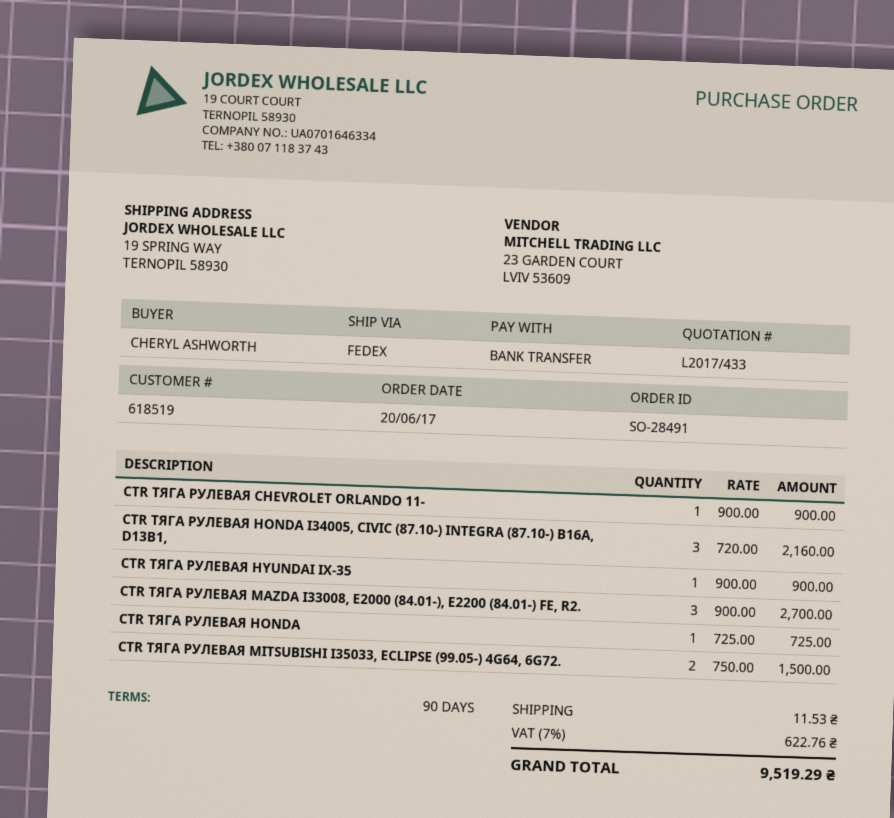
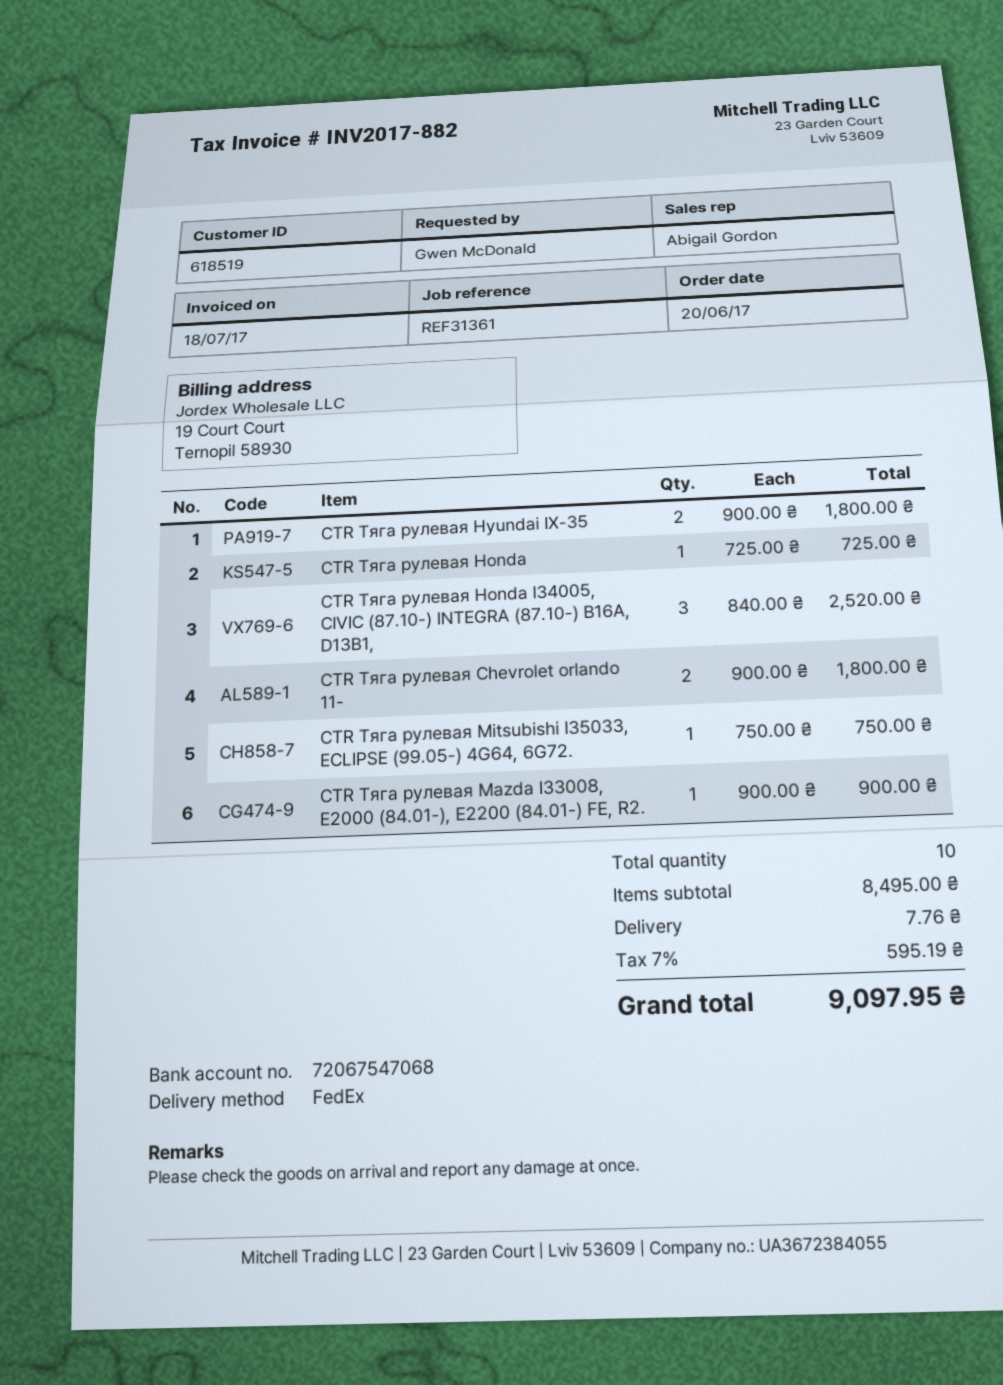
ordered by: CHERYL ASHWORTH -> Gwen McDonald
CTR ТЯГА РУЛЕВАЯ CHEVROLET ORLANDO 11-: 1 x 900.00 = 900.00 -> 2 x 900.00 = 1800.00
CTR ТЯГА РУЛЕВАЯ HONDA I34005, CIVIC (87.10-) INTEGRA (87.10-) B16A, D13B1,: 3 x 720.00 = 2160.00 -> 3 x 840.00 = 2520.00
CTR ТЯГА РУЛЕВАЯ HYUNDAI IX-35: 1 x 900.00 = 900.00 -> 2 x 900.00 = 1800.00
CTR ТЯГА РУЛЕВАЯ MAZDA I33008, E2000 (84.01-), E2200 (84.01-) FE, R2.: 3 x 900.00 = 2700.00 -> 1 x 900.00 = 900.00
CTR ТЯГА РУЛЕВАЯ MITSUBISHI I35033, ECLIPSE (99.05-) 4G64, 6G72.: 2 x 750.00 = 1500.00 -> 1 x 750.00 = 750.00
shipping: 11.53 -> 7.76
tax: 7% = 622.76 -> 7% = 595.19
total: 9519.29 -> 9097.95

